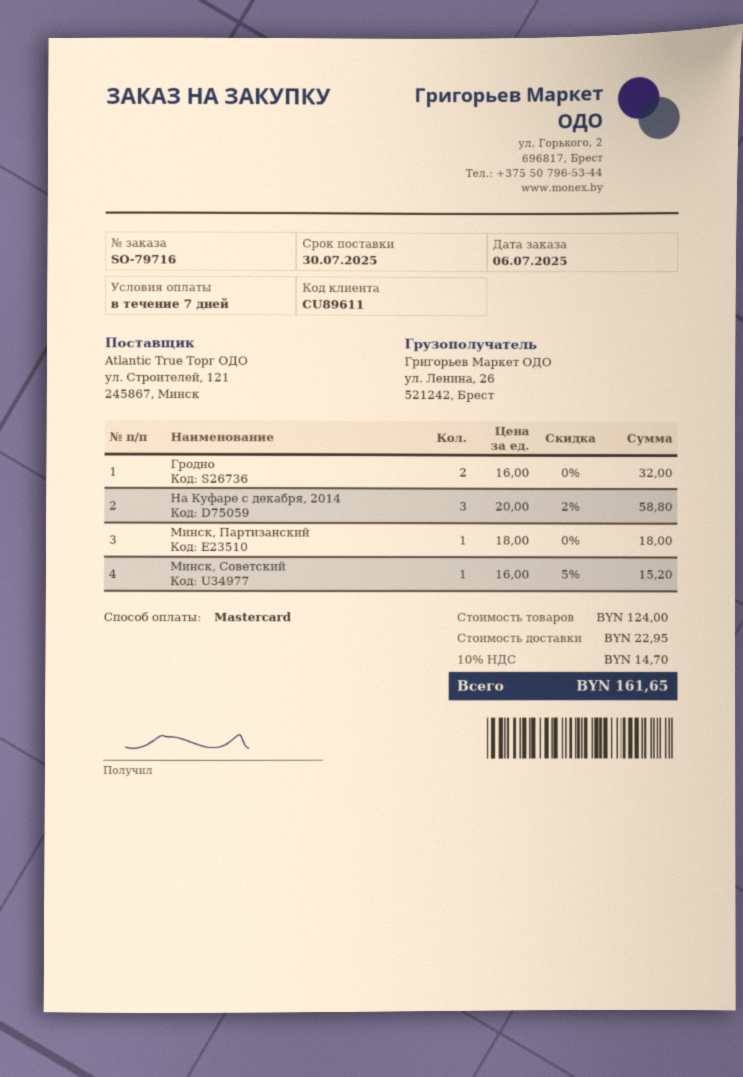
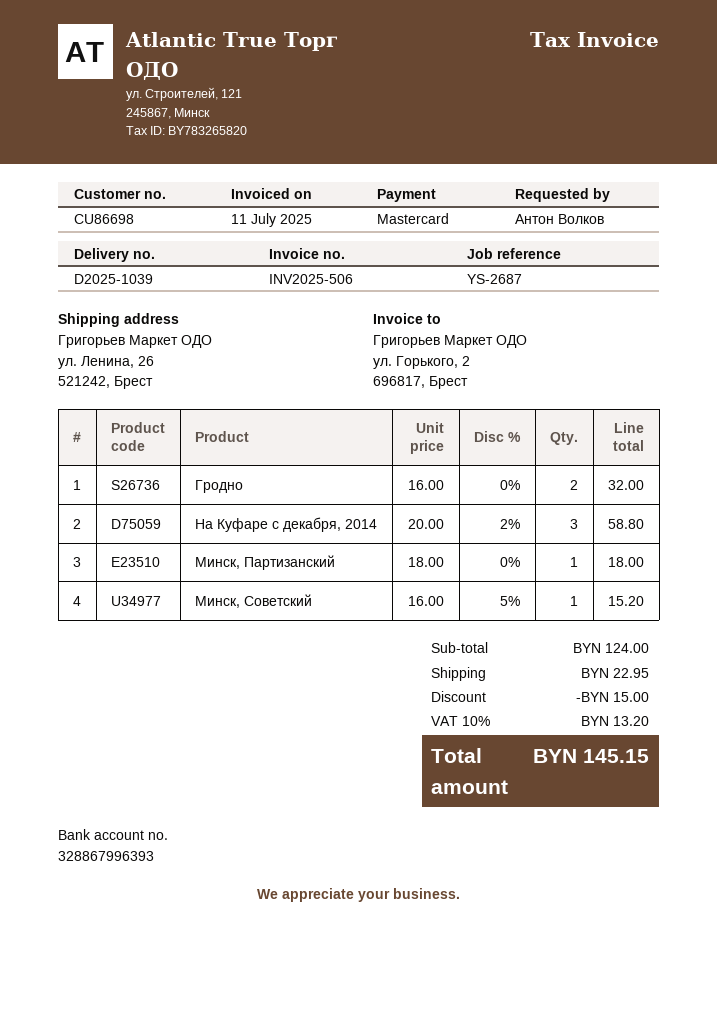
customer number: CU89611 -> CU86698
discount: none -> 15.00
tax: 10% = 14.70 -> 10% = 13.20
total: 161.65 -> 145.15

